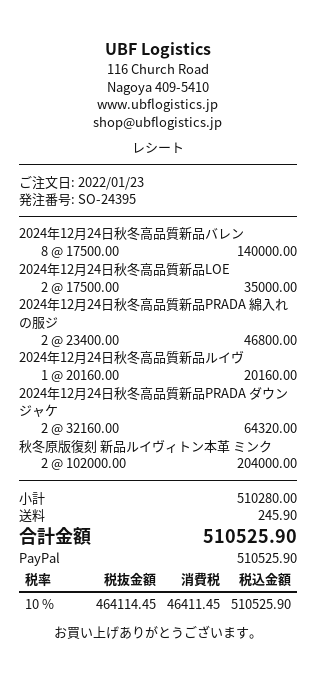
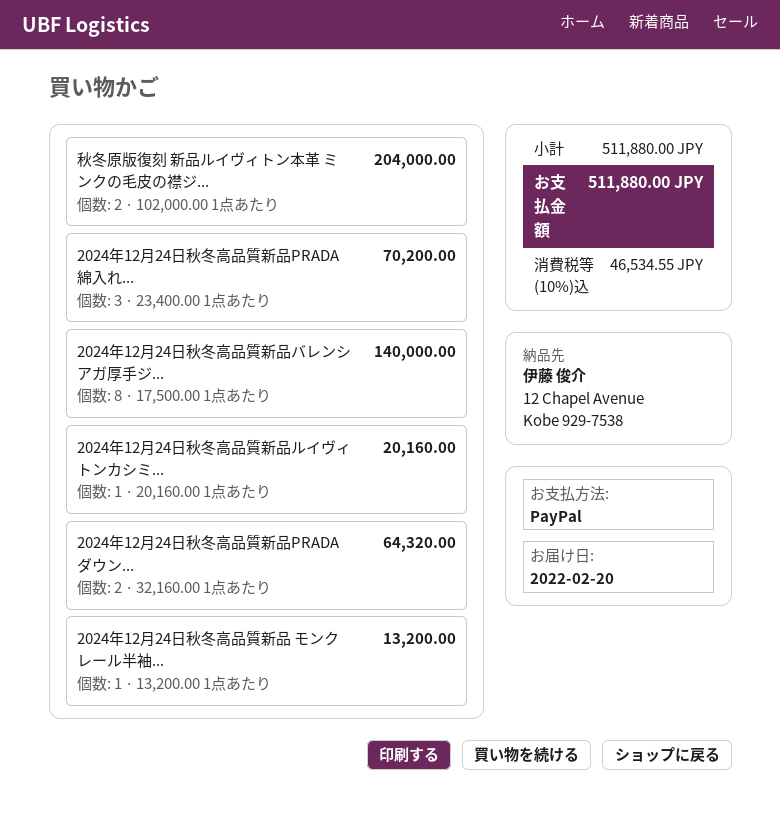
2024年12月24日秋冬高品質新品LOE: 2 x 17500.00 = 35000.00 -> none
2024年12月24日秋冬高品質新品PRADA 綿入れの服ジ: 2 x 23400.00 = 46800.00 -> 3 x 23400.00 = 70200.00
2024年12月24日秋冬高品質新品 モンクレール半袖...: none -> 1 x 13200.00 = 13200.00
subtotal: 510280.00 -> 511880.00
shipping: 245.90 -> none
tax: 10% = 46411.45 -> 10% = 46534.55
total: 510525.90 -> 511880.00

